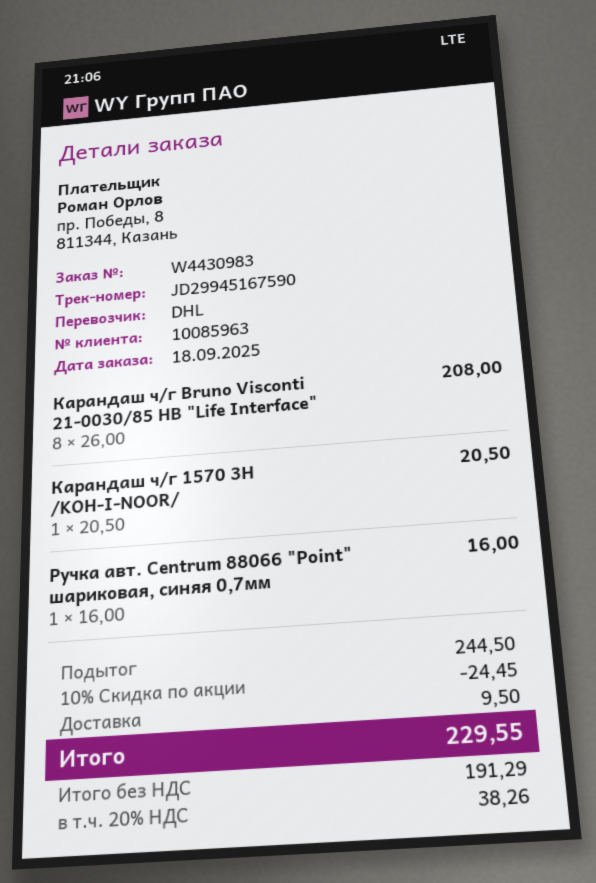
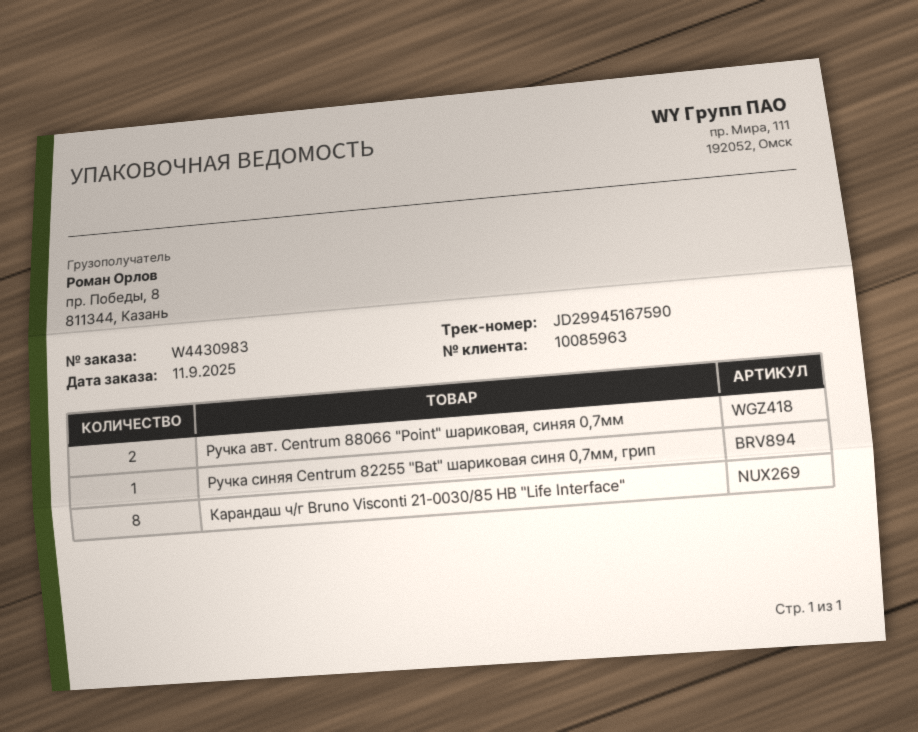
order date: 2025-09-18 -> 2025-09-11
Карандаш ч/г 1570 3H /KOH-I-NOOR/: 1 -> none
Ручка авт. Centrum 88066 "Point" шариковая, синяя 0,7мм: 1 -> 2
Ручка синяя Centrum 82255 "Bat" шариковая синя 0,7мм, грип: none -> 1

